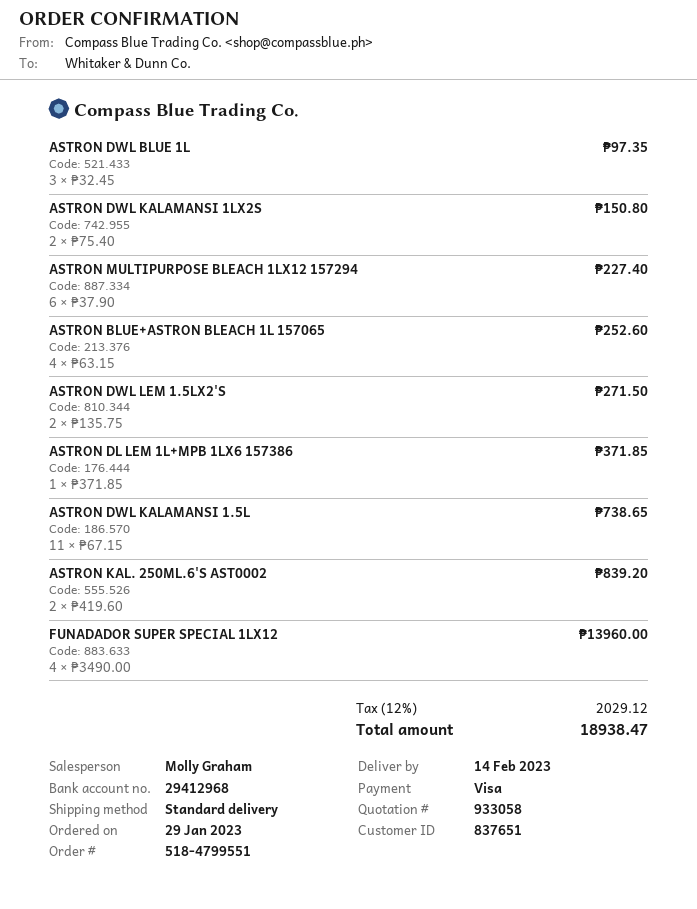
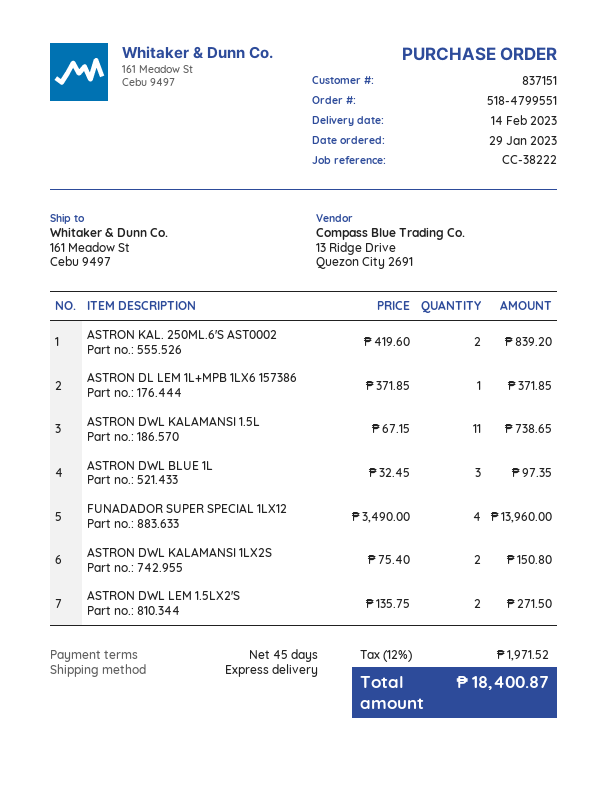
customer number: 837651 -> 837151
shipping method: standard -> express
ASTRON MULTIPURPOSE BLEACH 1LX12 157294: 6 x 37.90 = 227.40 -> none
ASTRON BLUE+ASTRON BLEACH 1L 157065: 4 x 63.15 = 252.60 -> none
tax: 12% = 2029.12 -> 12% = 1971.52
total: 18938.47 -> 18400.87

